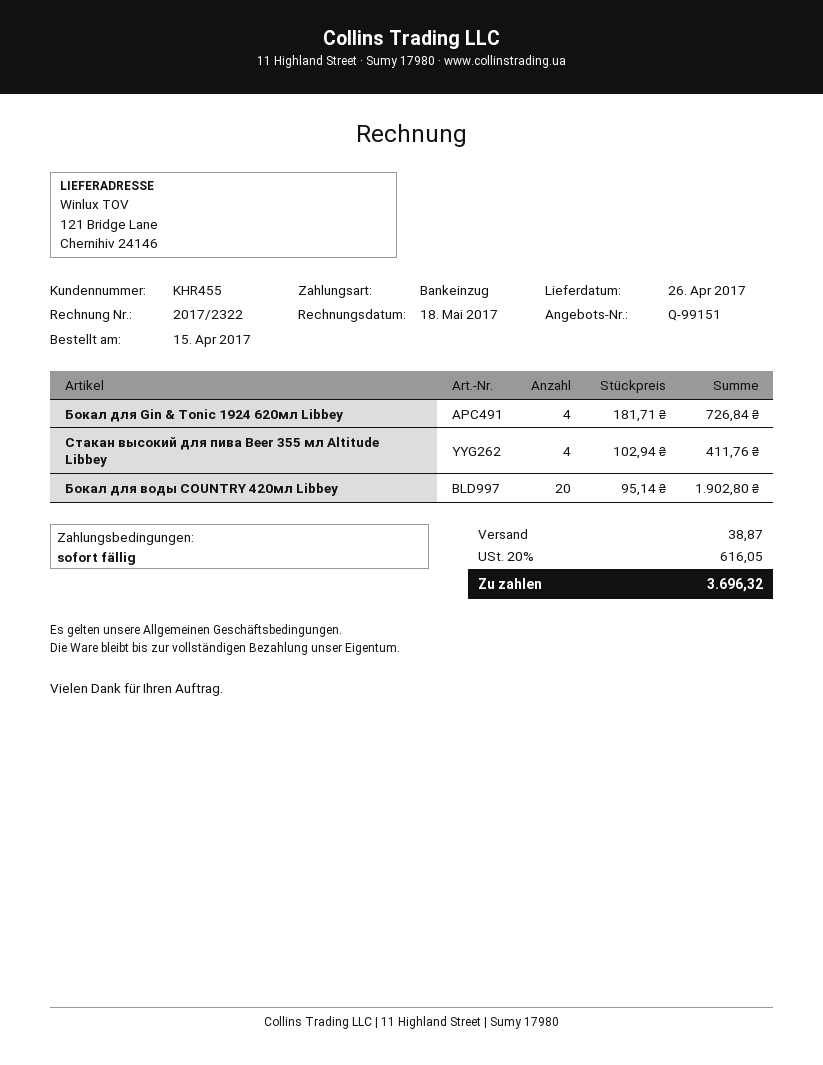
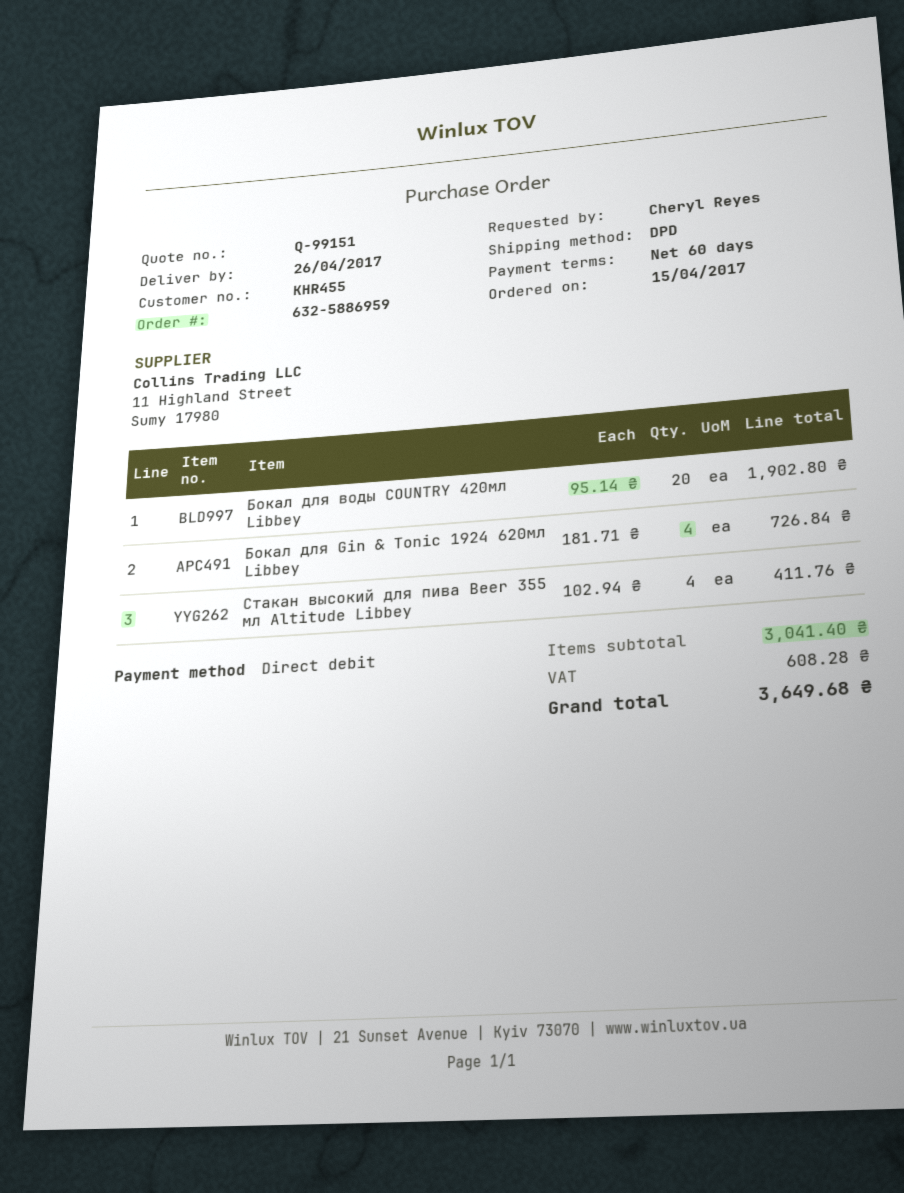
payment terms: on receipt -> 60 days
shipping: 38.87 -> none
tax: 616.05 -> 608.28
total: 3696.32 -> 3649.68

